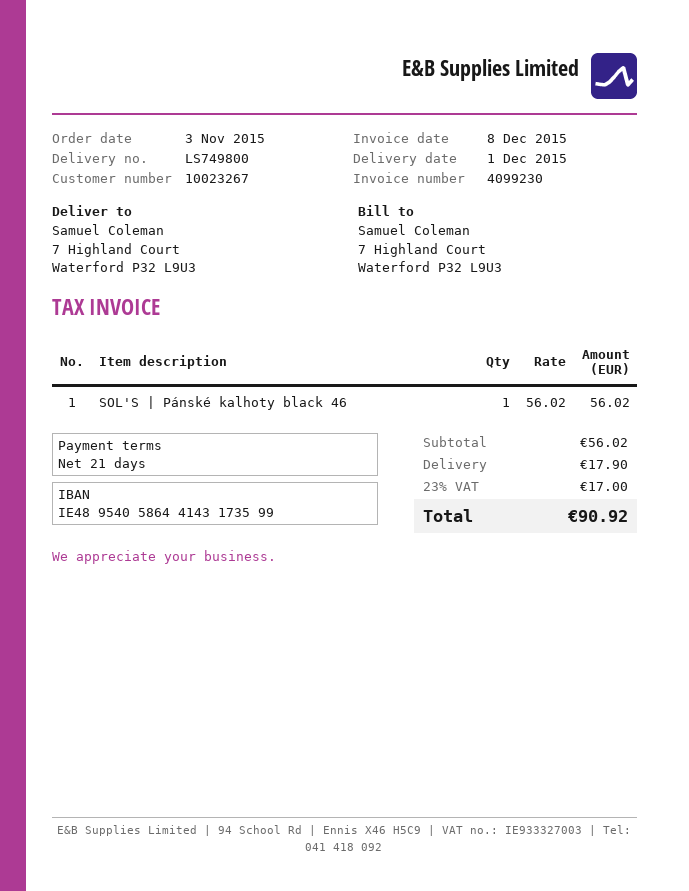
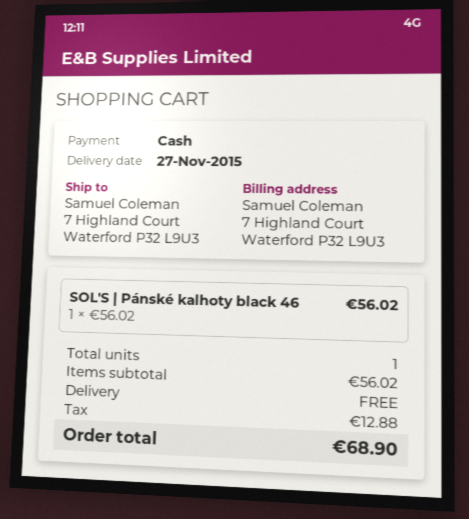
delivery date: 2015-12-01 -> 2015-11-27
shipping: 17.90 -> 0.00
tax: 17.00 -> 12.88
total: 90.92 -> 68.90

